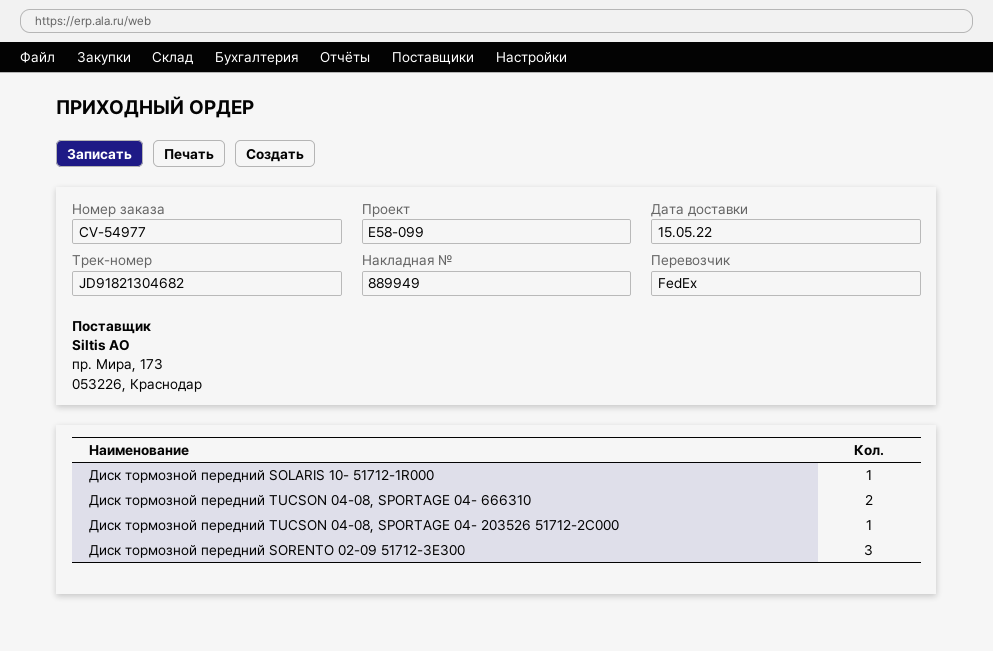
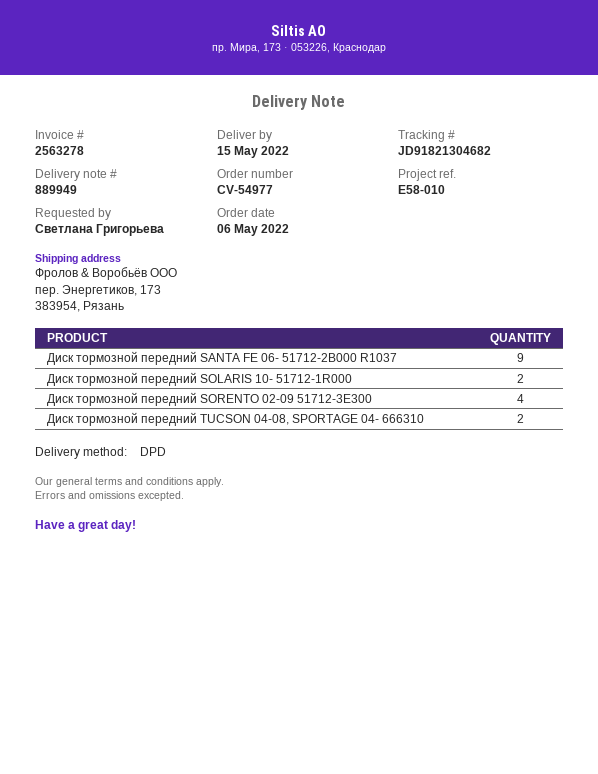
reference: E58-099 -> E58-010
shipping method: FedEx -> DPD
Диск тормозной передний SOLARIS 10- 51712-1R000: 1 -> 2
Диск тормозной передний TUCSON 04-08, SPORTAGE 04- 203526 51712-2C000: 1 -> none
Диск тормозной передний SORENTO 02-09 51712-3E300: 3 -> 4
Диск тормозной передний SANTA FE 06- 51712-2B000 R1037: none -> 9

